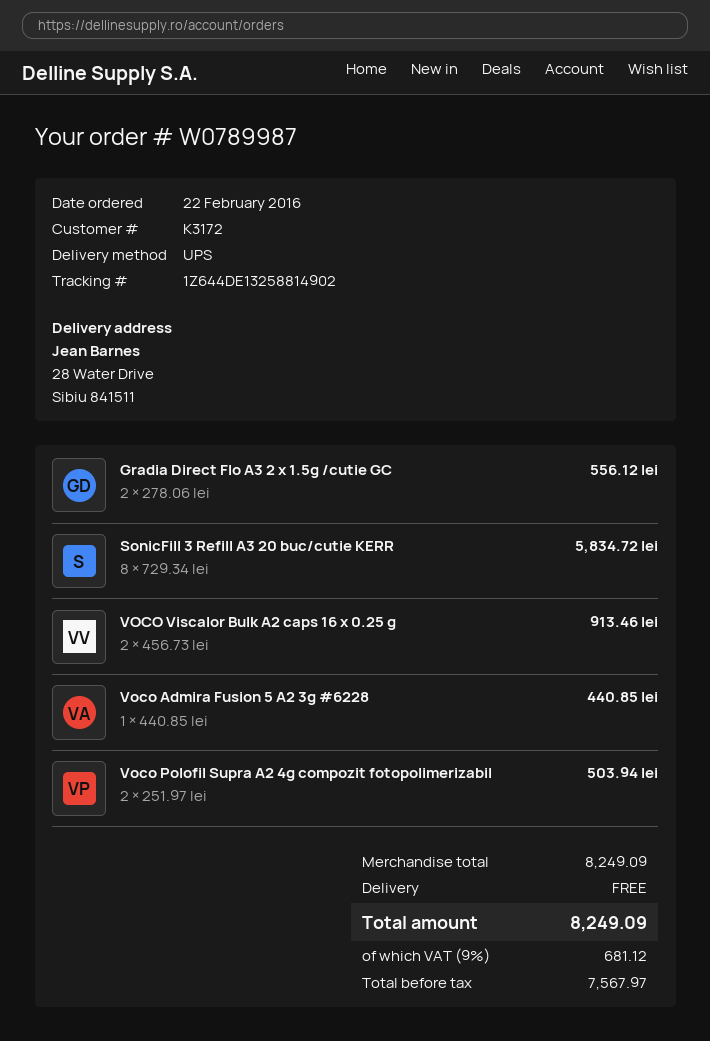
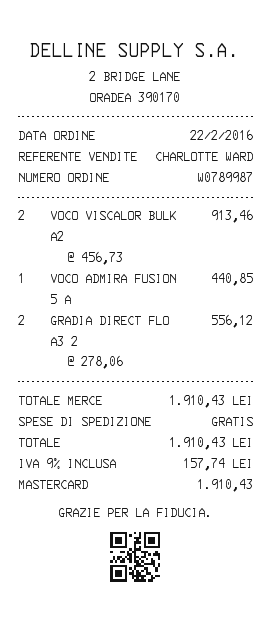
SonicFill 3 Refill A3 20 buc/cutie KERR: 8 x 729.34 = 5834.72 -> none
Voco Polofil Supra A2 4g compozit fotopolimerizabil: 2 x 251.97 = 503.94 -> none
subtotal: 8249.09 -> 1910.43
tax: 9% = 681.12 -> 9% = 157.74
total: 8249.09 -> 1910.43

